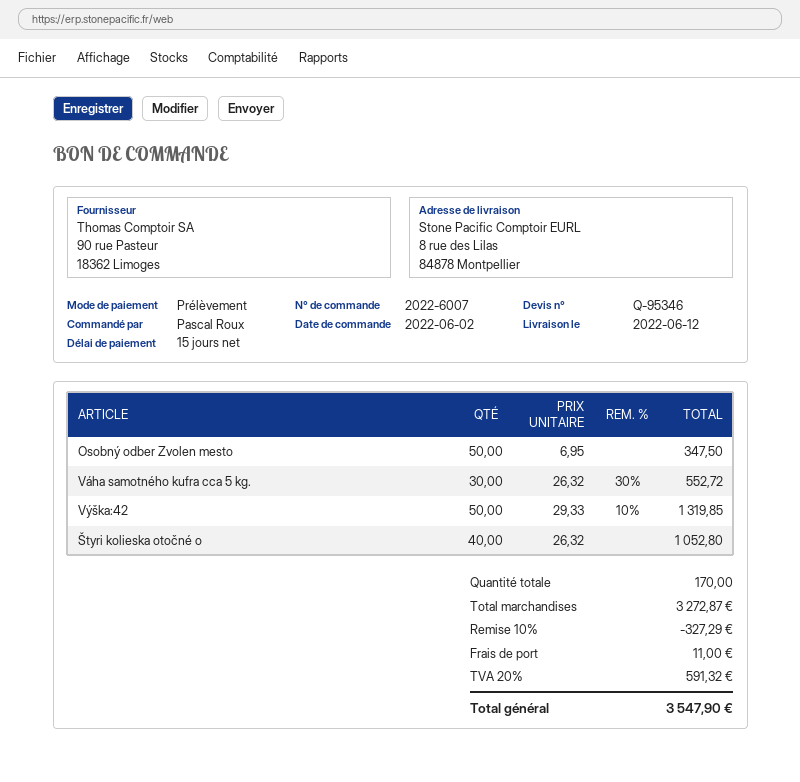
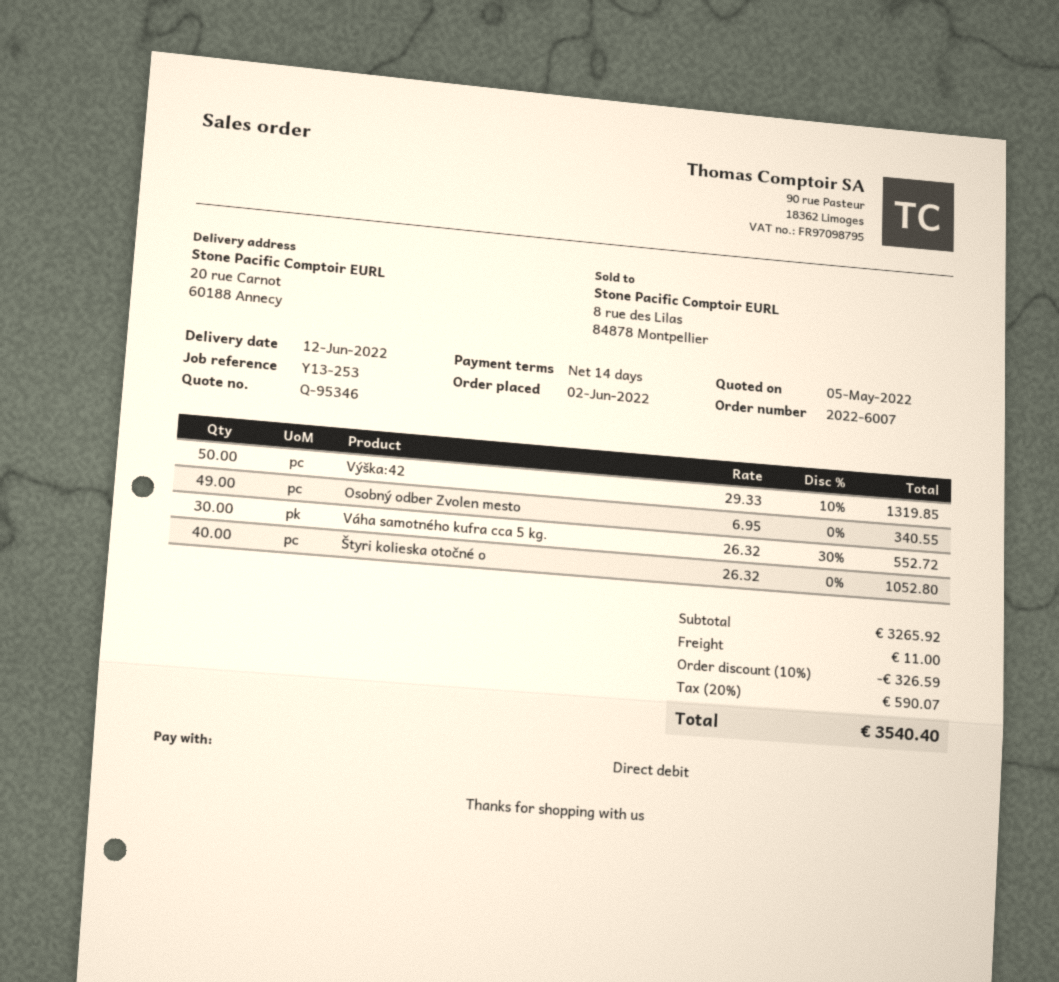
payment terms: 15 days -> 14 days
ship to: 8 rue des Lilas, 84878 Montpellier -> 20 rue Carnot, 60188 Annecy
Osobný odber Zvolen mesto: 50 x 6.95 = 347.50 -> 49 x 6.95 = 340.55
subtotal: 3272.87 -> 3265.92
discount: 10% = 327.29 -> 10% = 326.59
tax: 20% = 591.32 -> 20% = 590.07
total: 3547.90 -> 3540.40

